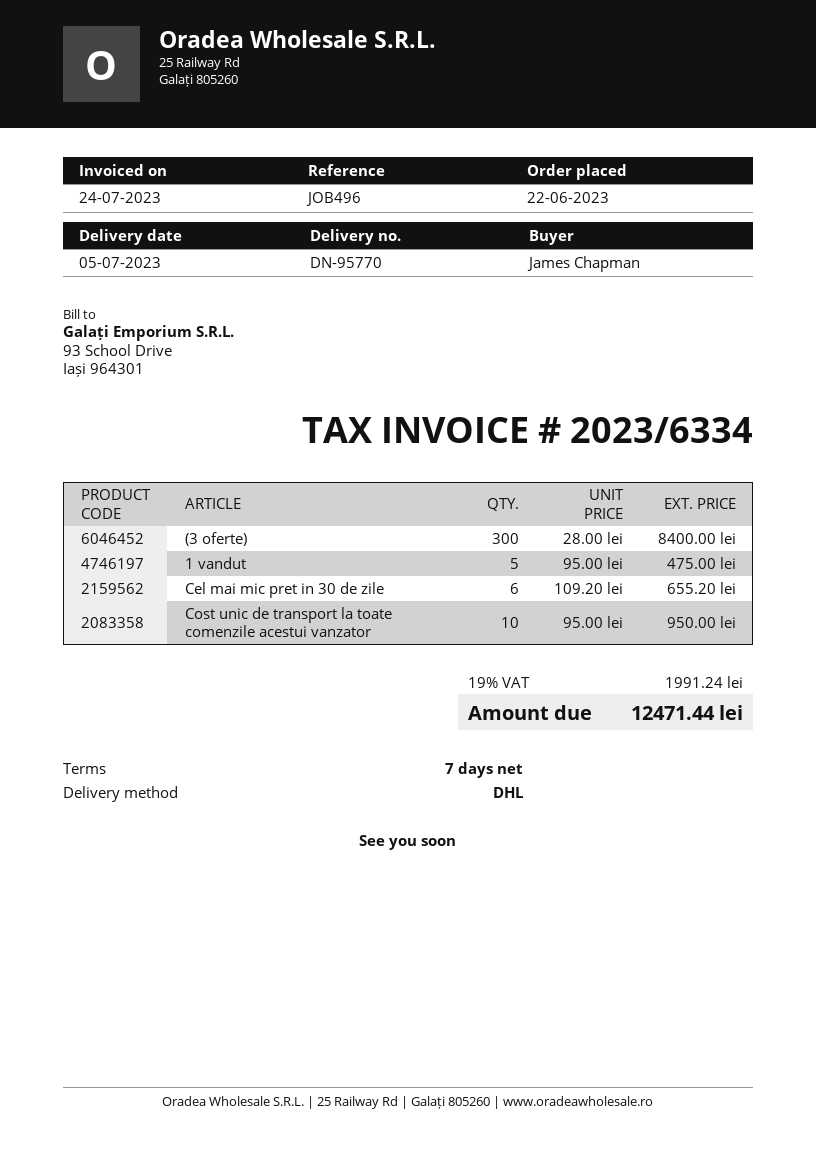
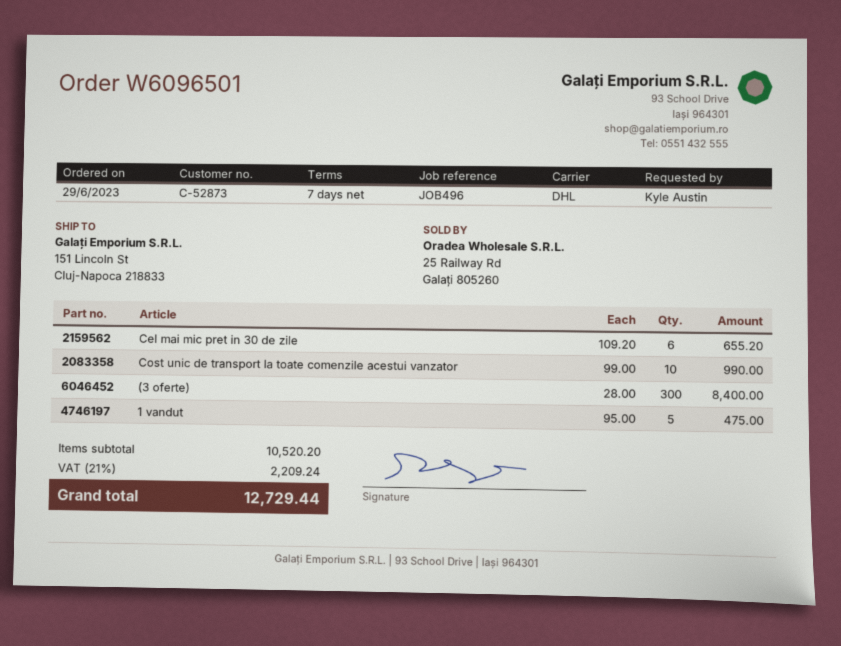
order date: 2023-06-22 -> 2023-06-29
ordered by: James Chapman -> Kyle Austin
Cost unic de transport la toate comenzile acestui vanzator: 10 x 95.00 = 950.00 -> 10 x 99.00 = 990.00
tax: 19% = 1991.24 -> 21% = 2209.24
total: 12471.44 -> 12729.44

